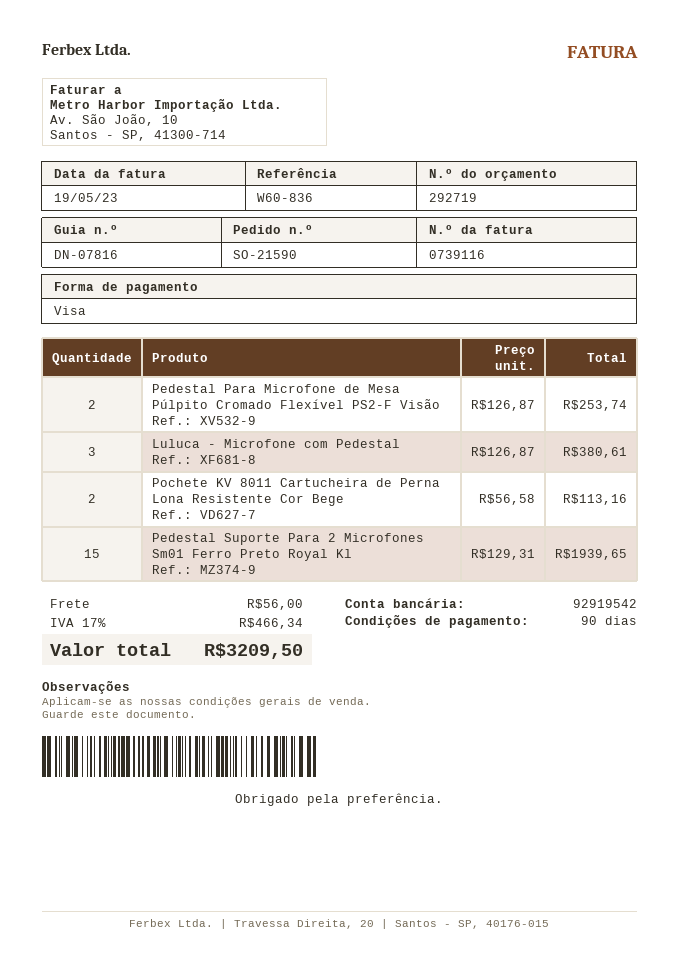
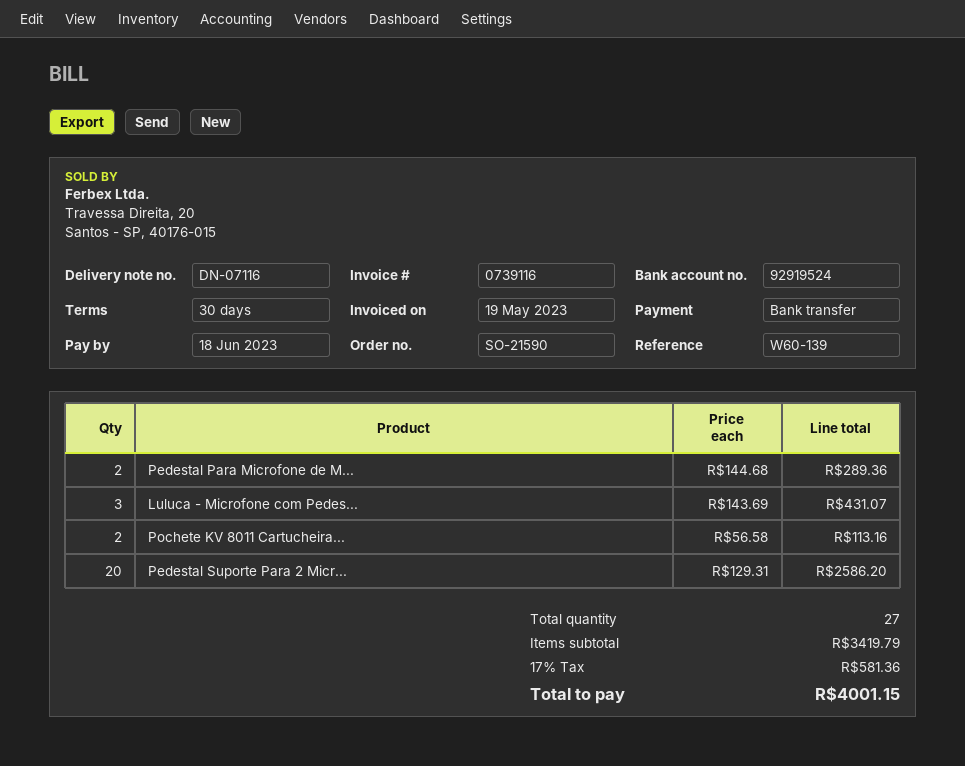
delivery note number: DN-07816 -> DN-07116
payment terms: 90 days -> 30 days
reference: W60-836 -> W60-139
payment method: Visa -> bank transfer
bank account: 92919542 -> 92919524
Pedestal Para Microfone de Mesa Púlpito Cromado Flexível PS2-F Visão: 2 x 126.87 = 253.74 -> 2 x 144.68 = 289.36
Luluca - Microfone com Pedestal: 3 x 126.87 = 380.61 -> 3 x 143.69 = 431.07
Pedestal Suporte Para 2 Microfones Sm01 Ferro Preto Royal Kl: 15 x 129.31 = 1939.65 -> 20 x 129.31 = 2586.20
shipping: 56.00 -> none
tax: 17% = 466.34 -> 17% = 581.36
total: 3209.50 -> 4001.15

